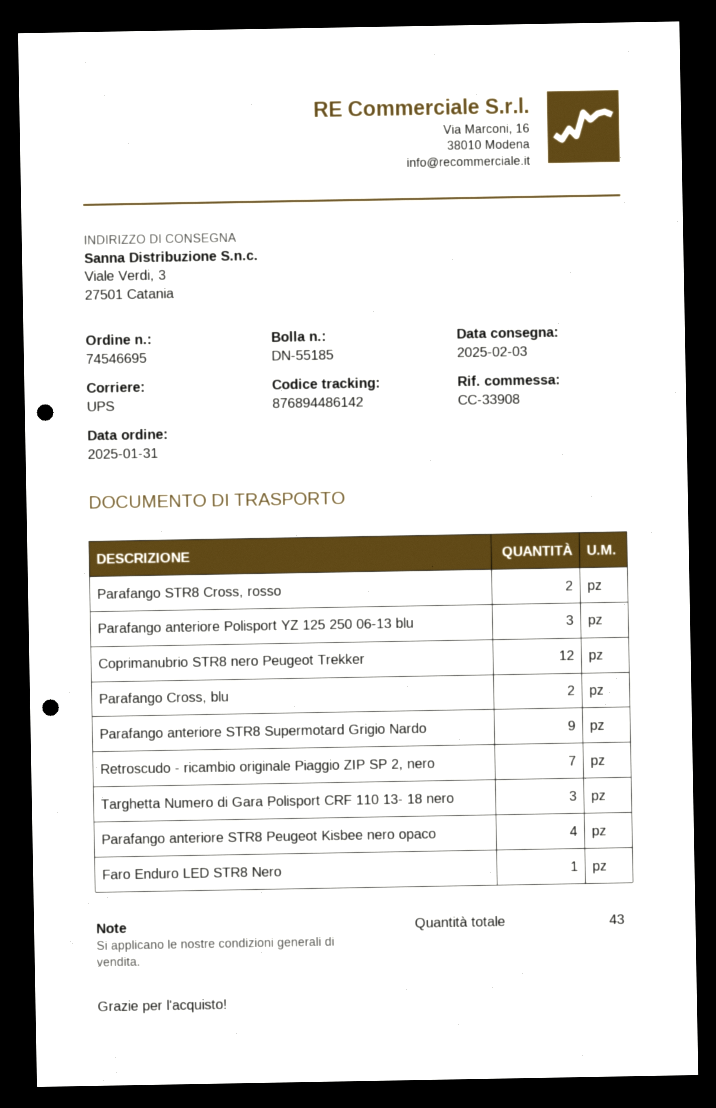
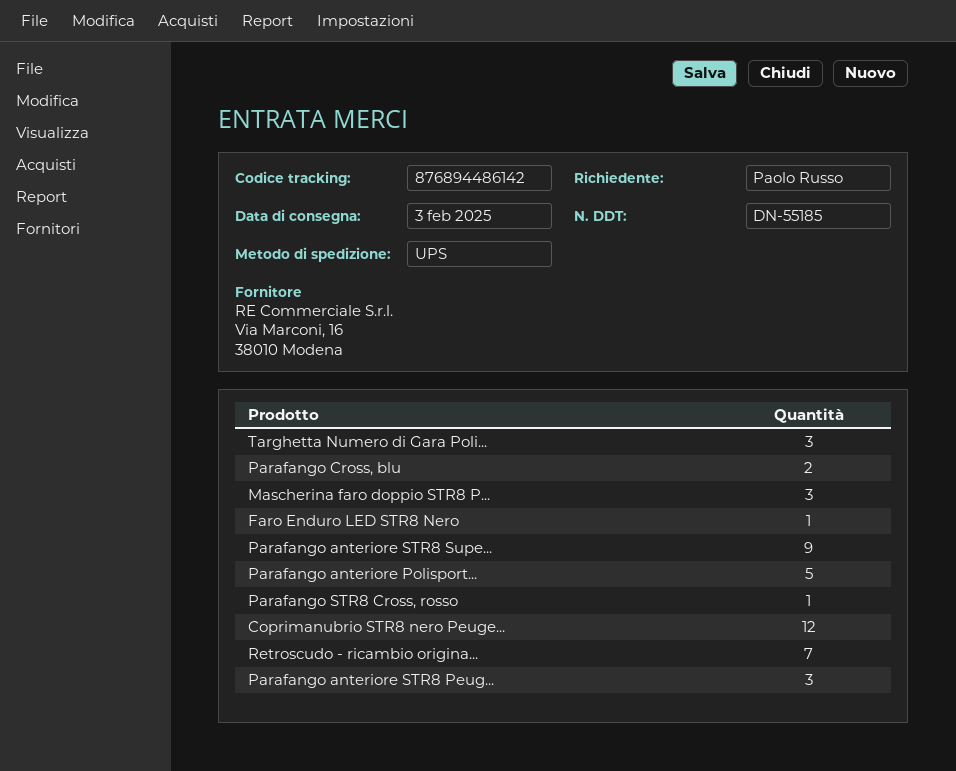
Parafango STR8 Cross, rosso: 2 -> 1
Parafango anteriore Polisport YZ 125 250 06-13 blu: 3 -> 5
Parafango anteriore STR8 Peugeot Kisbee nero opaco: 4 -> 3
Mascherina faro doppio STR8 P...: none -> 3

